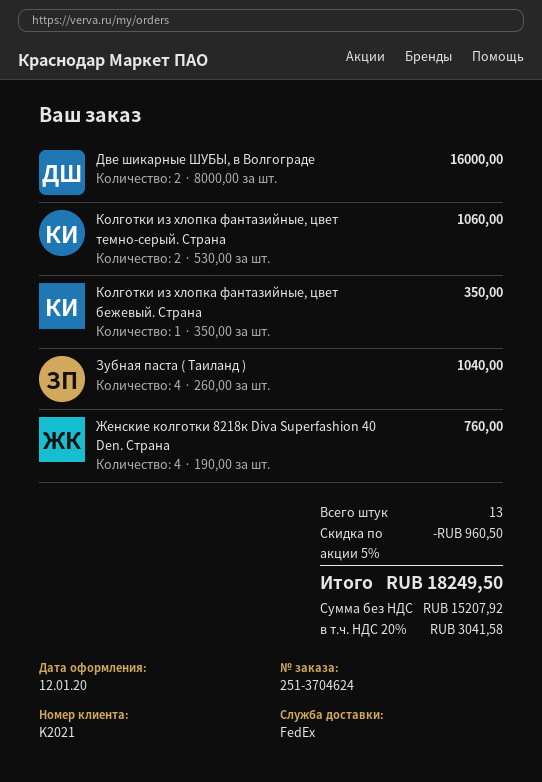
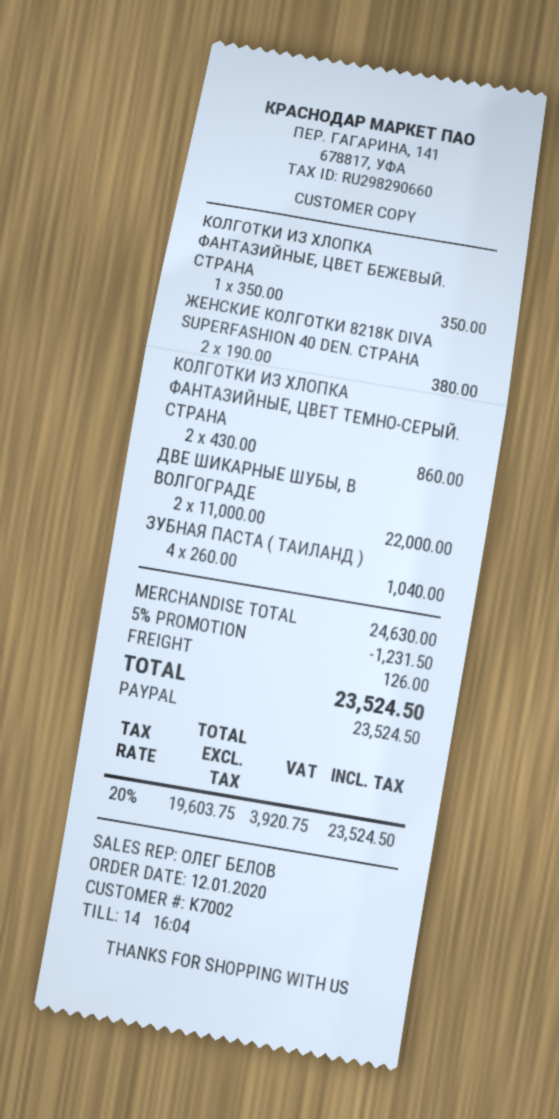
customer number: K2021 -> K7002
Две шикарные ШУБЫ, в Волгограде: 2 x 8000.00 = 16000.00 -> 2 x 11000.00 = 22000.00
Колготки из хлопка фантазийные, цвет темно-серый. Страна: 2 x 530.00 = 1060.00 -> 2 x 430.00 = 860.00
Женские колготки 8218к Diva Superfashion 40 Den. Страна: 4 x 190.00 = 760.00 -> 2 x 190.00 = 380.00
discount: 5% = 960.50 -> 5% = 1231.50
shipping: none -> 126.00
net: 15207.92 -> 19603.75
tax: 20% = 3041.58 -> 20% = 3920.75
total: 18249.50 -> 23524.50

